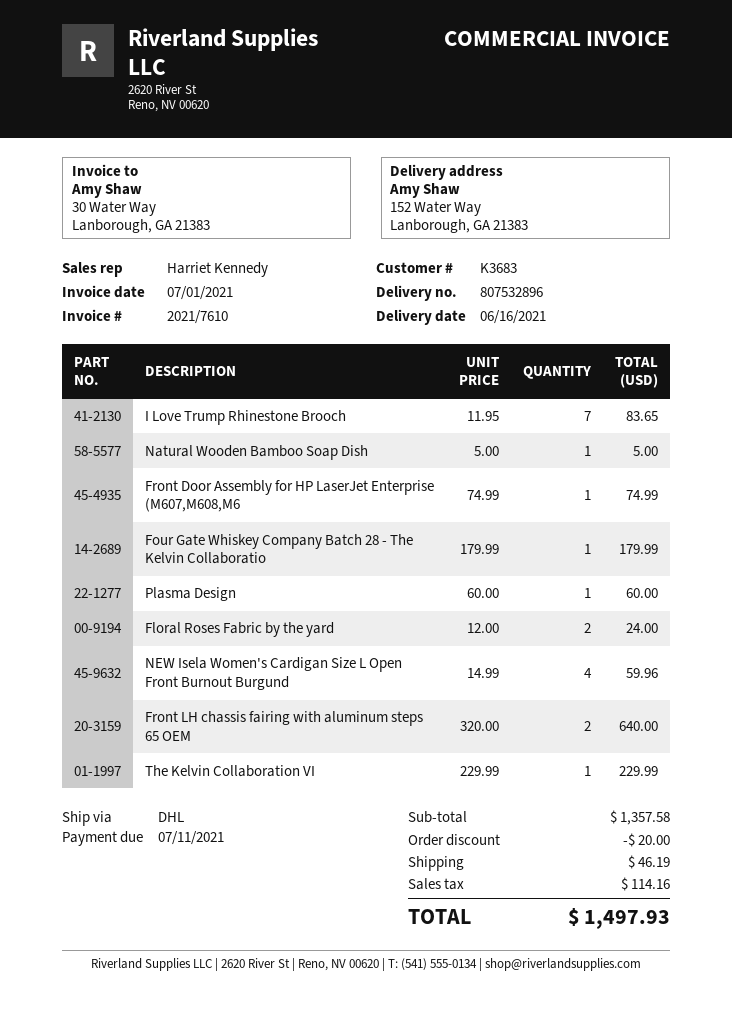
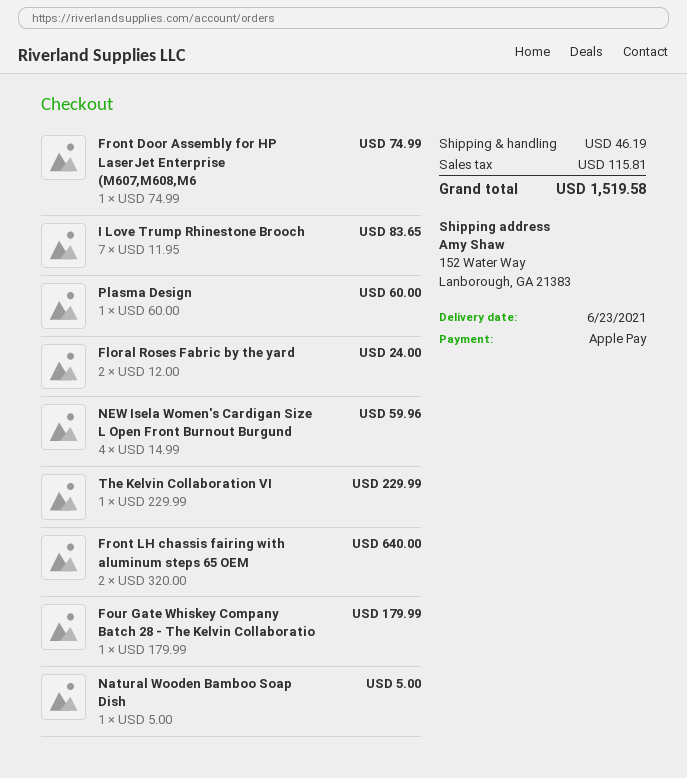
delivery date: 2021-06-16 -> 2021-06-23
discount: 20.00 -> none
tax: 114.16 -> 115.81
total: 1497.93 -> 1519.58

